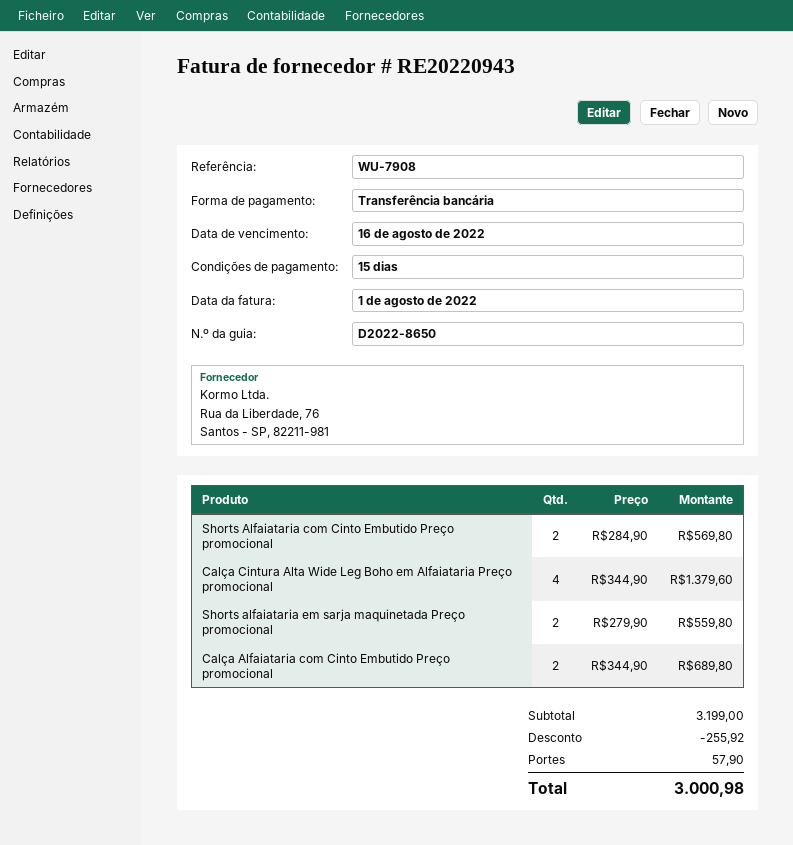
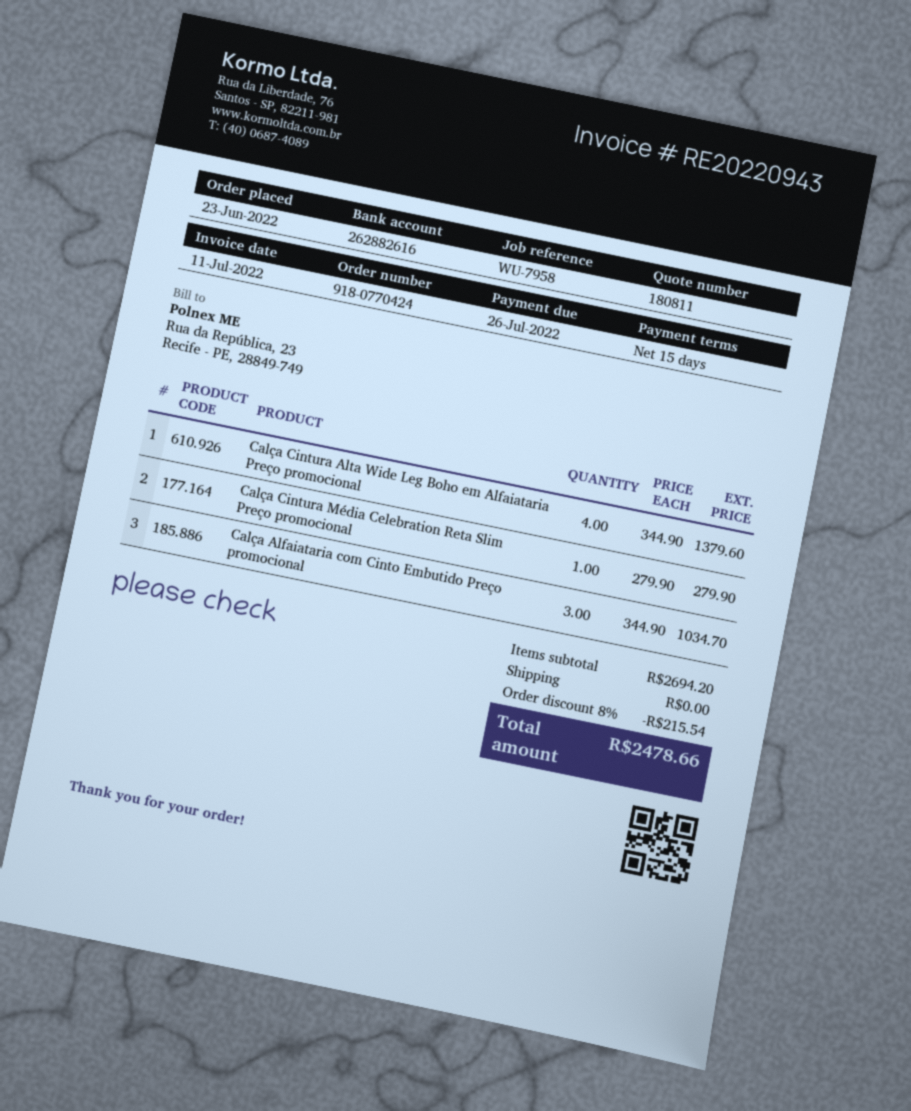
invoice date: 2022-08-01 -> 2022-07-11
due date: 2022-08-16 -> 2022-07-26
reference: WU-7908 -> WU-7958
Shorts Alfaiataria com Cinto Embutido Preço promocional: 2 x 284.90 = 569.80 -> none
Shorts alfaiataria em sarja maquinetada Preço promocional: 2 x 279.90 = 559.80 -> none
Calça Alfaiataria com Cinto Embutido Preço promocional: 2 x 344.90 = 689.80 -> 3 x 344.90 = 1034.70
Calça Cintura Média Celebration Reta Slim Preço promocional: none -> 1 x 279.90 = 279.90
subtotal: 3199.00 -> 2694.20
discount: 255.92 -> 215.54
shipping: 57.90 -> 0.00
total: 3000.98 -> 2478.66

